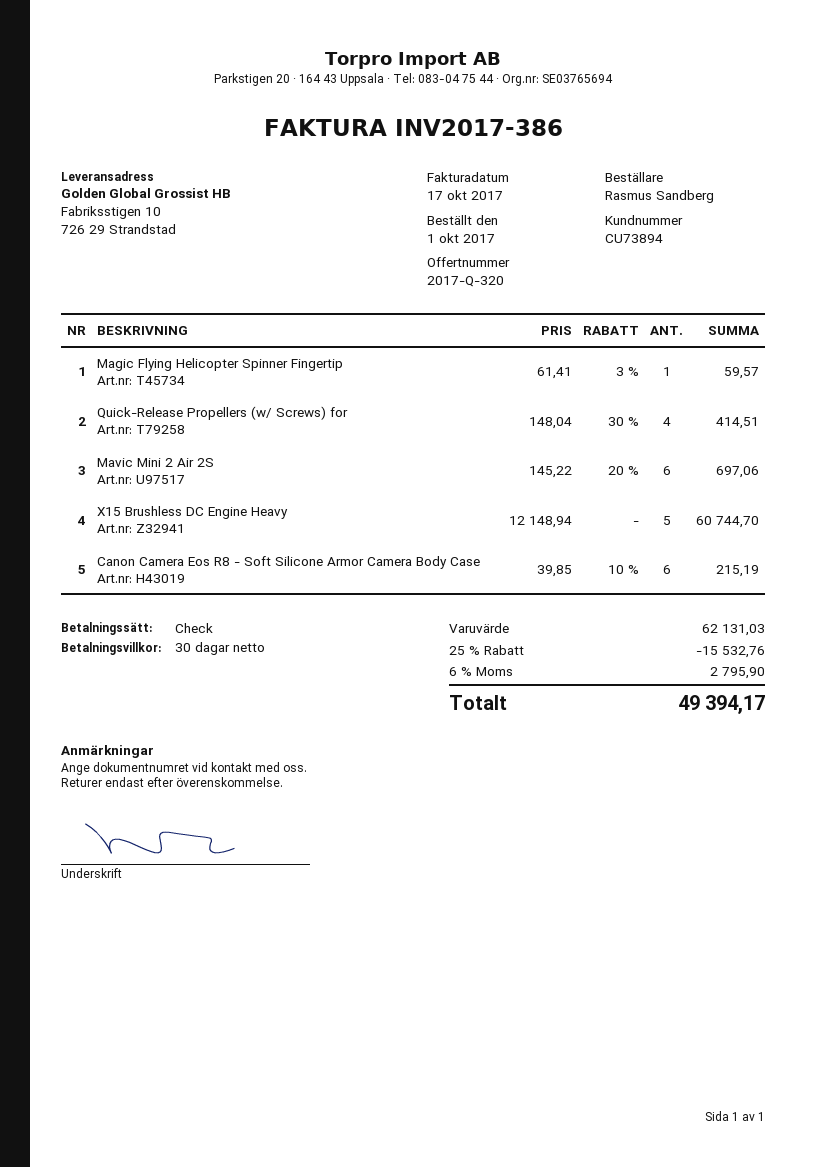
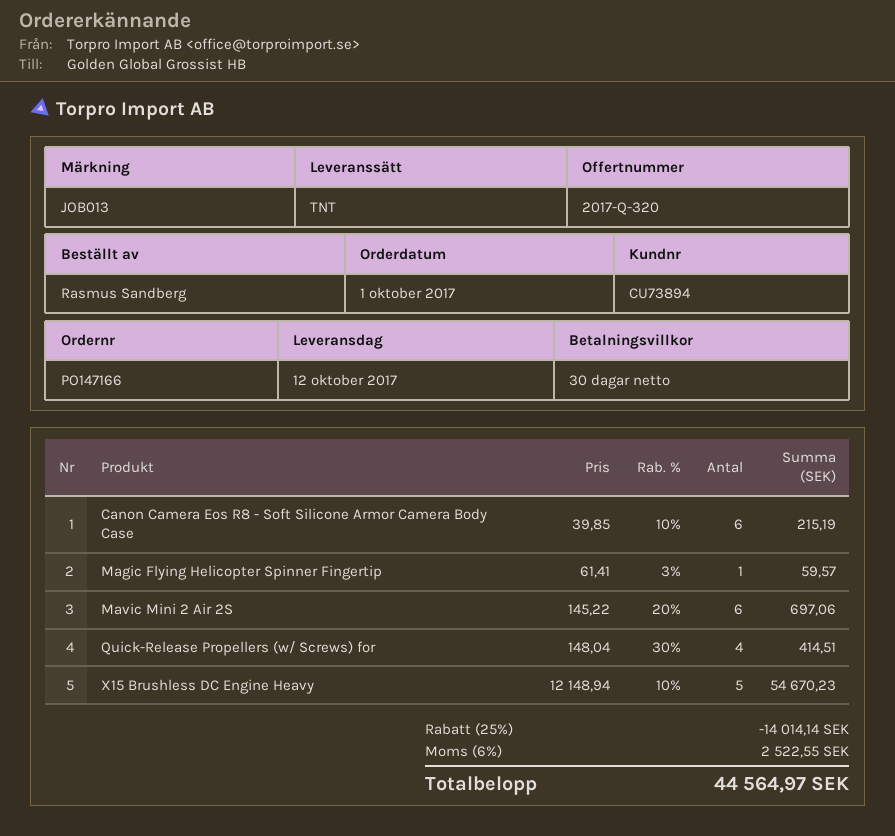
X15 Brushless DC Engine Heavy: 5 x 12148.94 = 60744.70 -> 5 x 12148.94 - 10% = 54670.23
discount: 25% = 15532.76 -> 25% = 14014.14
tax: 6% = 2795.90 -> 6% = 2522.55
total: 49394.17 -> 44564.97

